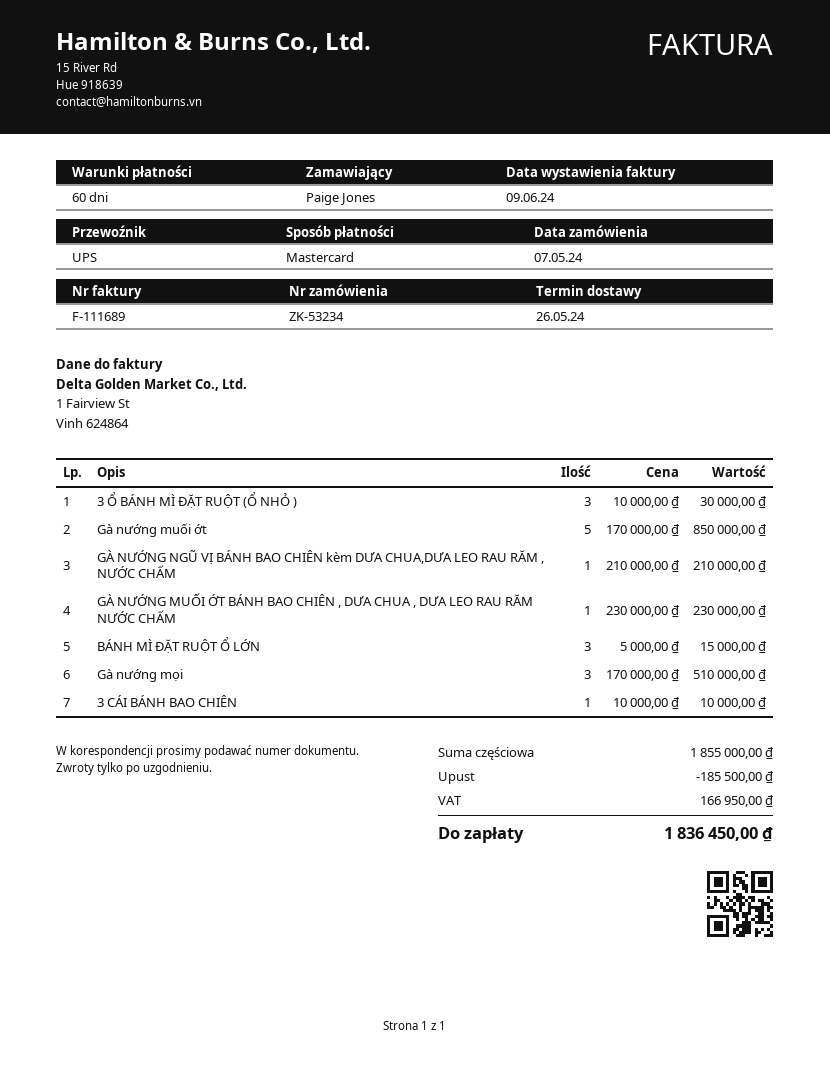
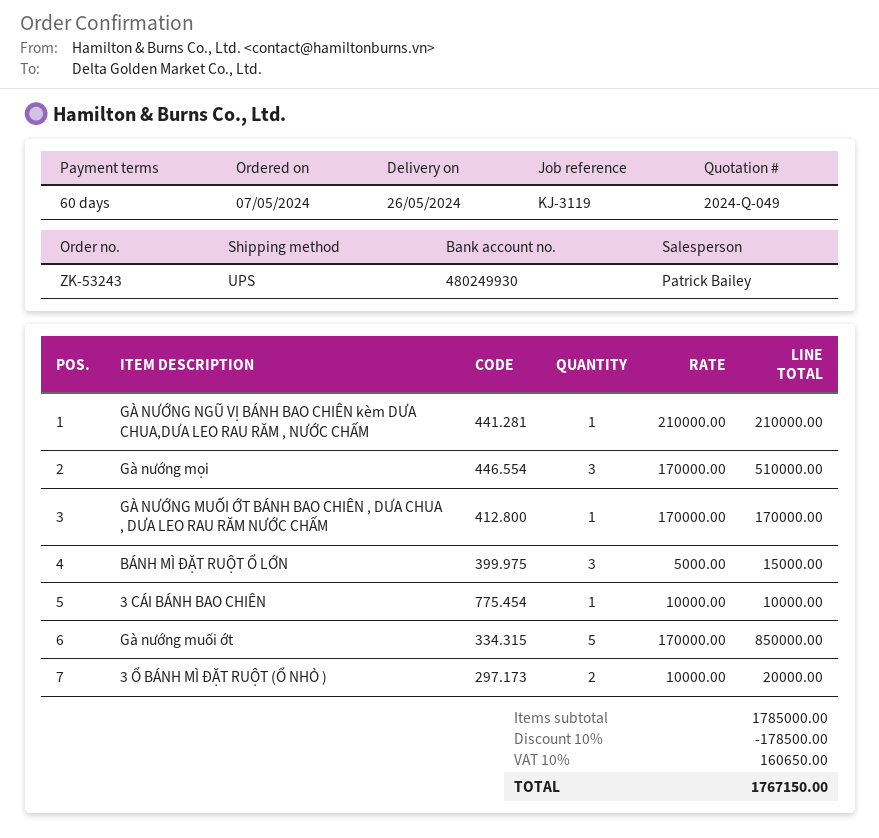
order number: ZK-53234 -> ZK-53243
3 Ổ BÁNH MÌ ĐẶT RUỘT (Ổ NHỎ ): 3 x 10000.00 = 30000.00 -> 2 x 10000.00 = 20000.00
GÀ NƯỚNG MUỐI ỚT BÁNH BAO CHIÊN , DƯA CHUA , DƯA LEO RAU RĂM NƯỚC CHẤM: 1 x 230000.00 = 230000.00 -> 1 x 170000.00 = 170000.00
subtotal: 1855000.00 -> 1785000.00
discount: 185500.00 -> 178500.00
tax: 166950.00 -> 160650.00
total: 1836450.00 -> 1767150.00

